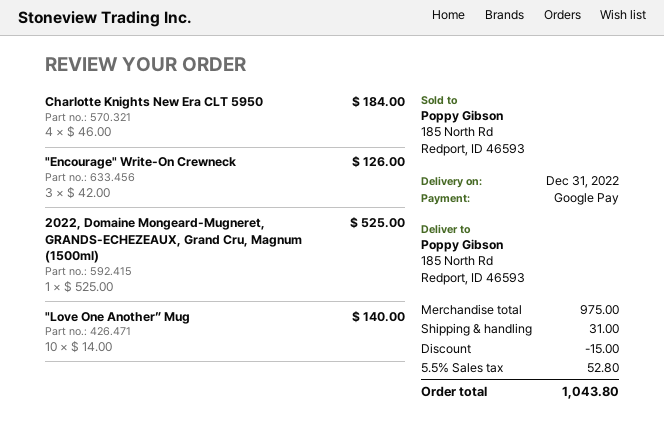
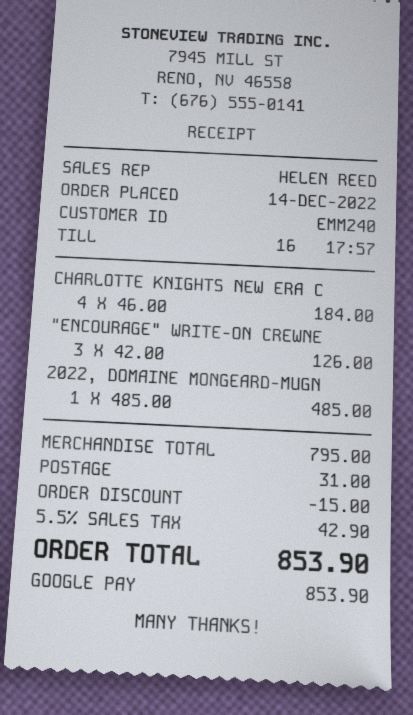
2022, Domaine Mongeard-Mugneret, GRANDS-ECHEZEAUX, Grand Cru, Magnum (1500ml): 1 x 525.00 = 525.00 -> 1 x 485.00 = 485.00
"Love One Another” Mug: 10 x 14.00 = 140.00 -> none
subtotal: 975.00 -> 795.00
tax: 5.5% = 52.80 -> 5.5% = 42.90
total: 1043.80 -> 853.90

